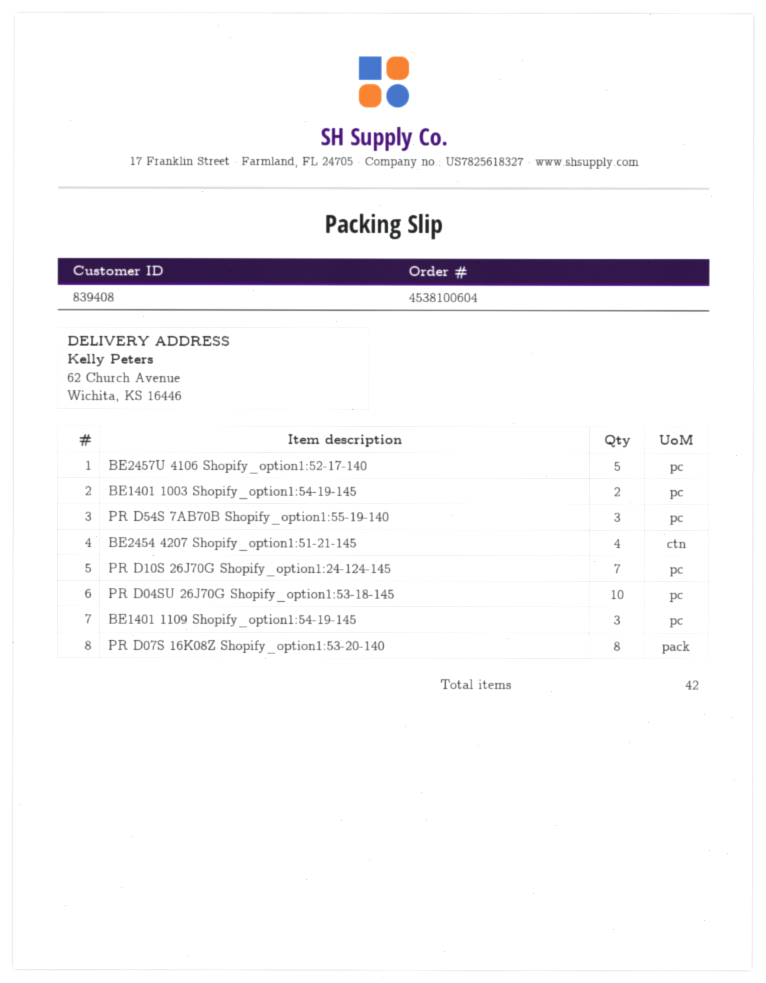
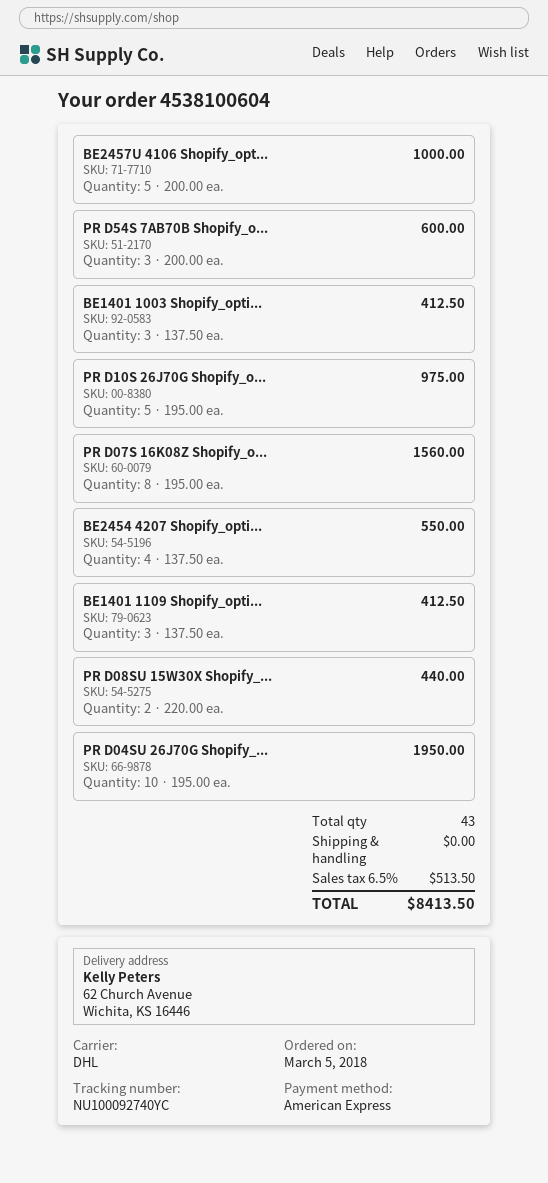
BE1401 1003 Shopify_option1:54-19-145: 2 -> 3
PR D10S 26J70G Shopify_option1:24-124-145: 7 -> 5
PR D08SU 15W30X Shopify_...: none -> 2
total quantity: 42 -> 43

